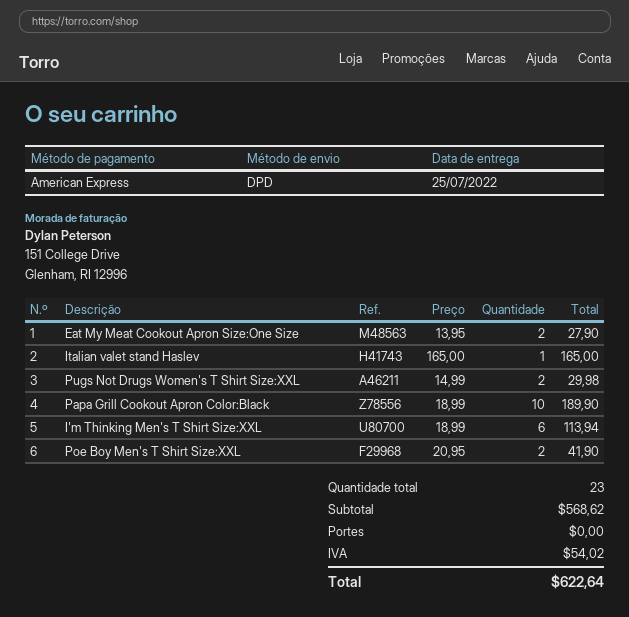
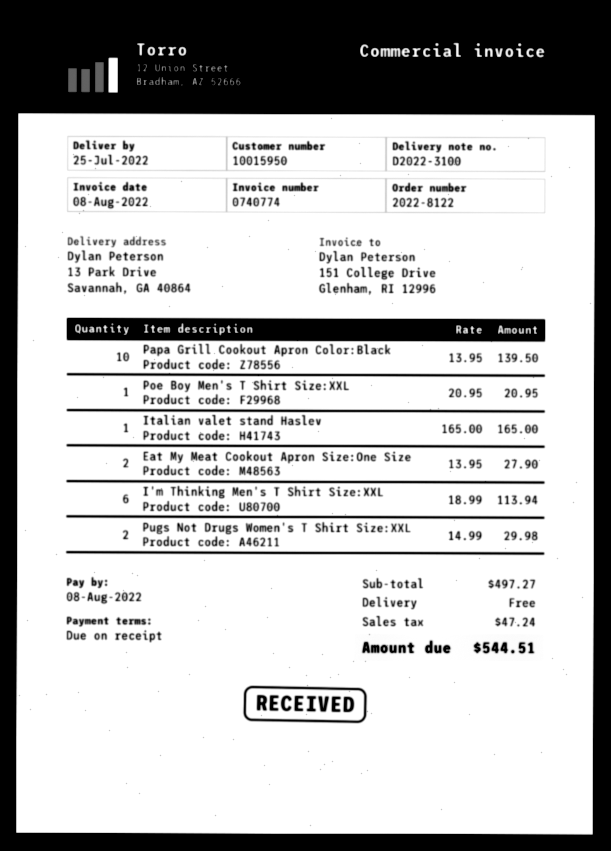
Papa Grill Cookout Apron Color:Black: 10 x 18.99 = 189.90 -> 10 x 13.95 = 139.50
Poe Boy Men's T Shirt Size:XXL: 2 x 20.95 = 41.90 -> 1 x 20.95 = 20.95
subtotal: 568.62 -> 497.27
tax: 54.02 -> 47.24
total: 622.64 -> 544.51

